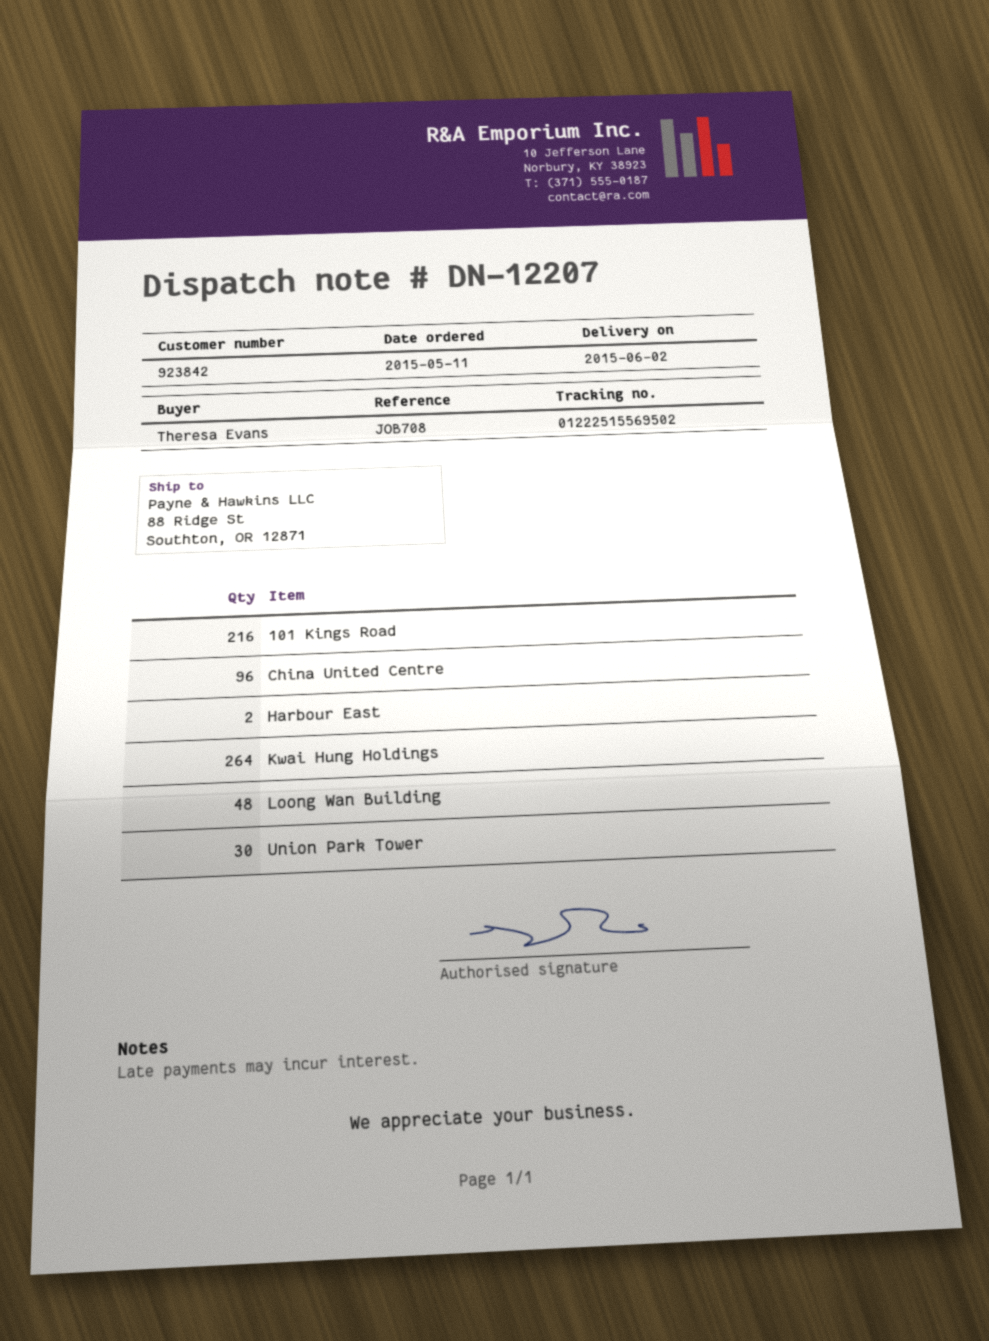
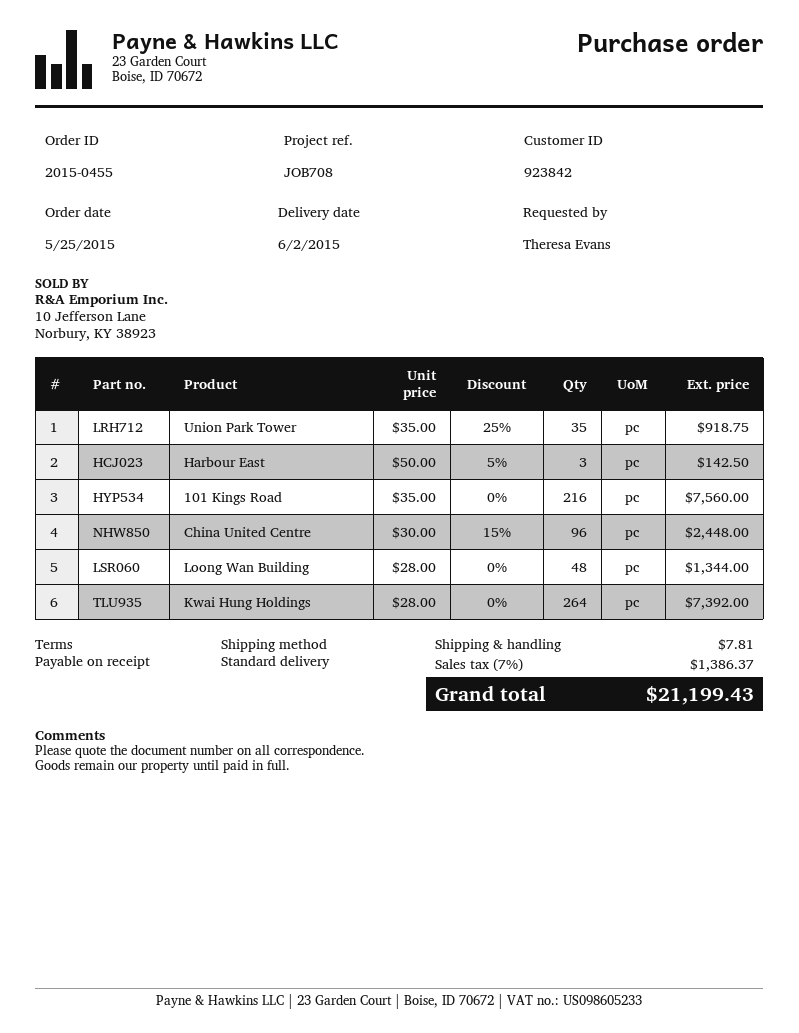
order date: 2015-05-11 -> 2015-05-25
Harbour East: 2 -> 3
Union Park Tower: 30 -> 35

